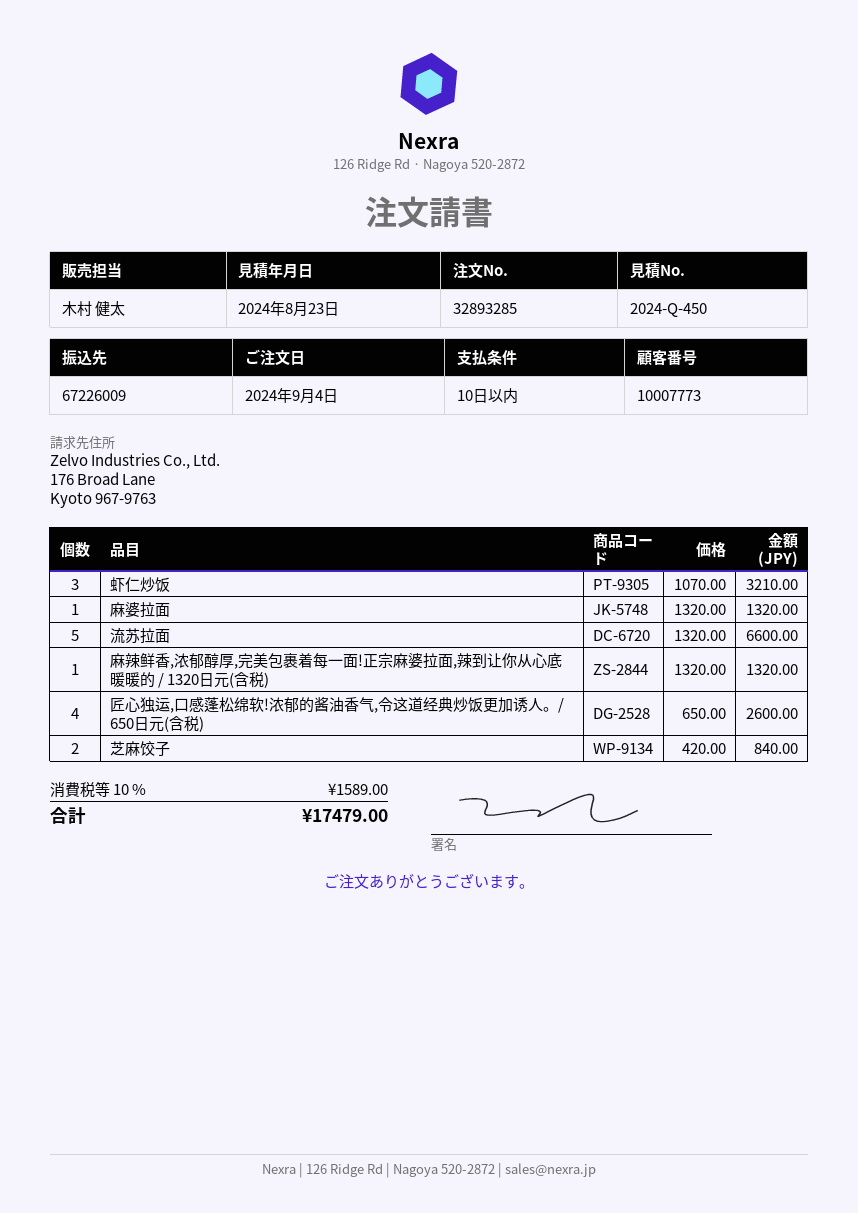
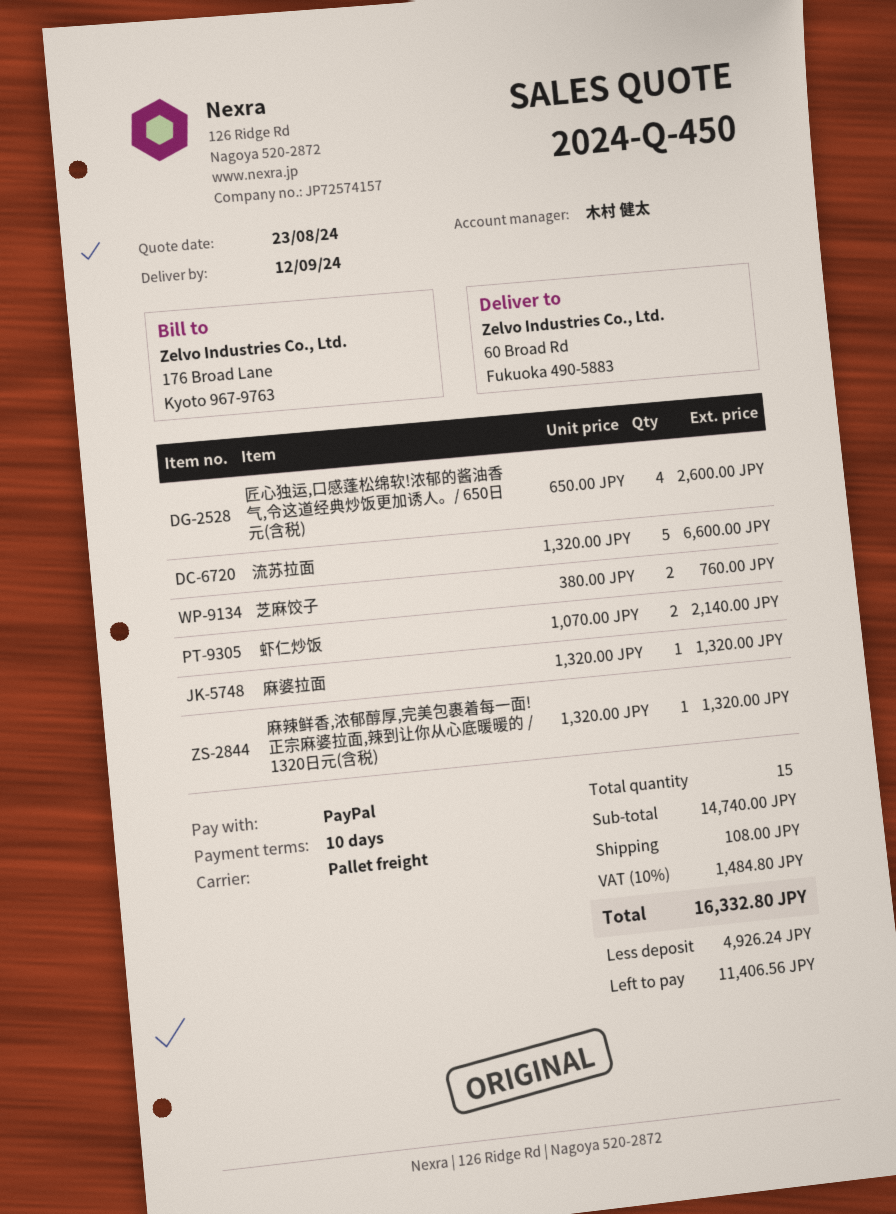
虾仁炒饭: 3 x 1070.00 = 3210.00 -> 2 x 1070.00 = 2140.00
芝麻饺子: 2 x 420.00 = 840.00 -> 2 x 380.00 = 760.00
shipping: none -> 108.00
tax: 10% = 1589.00 -> 10% = 1484.80
total: 17479.00 -> 16332.80

